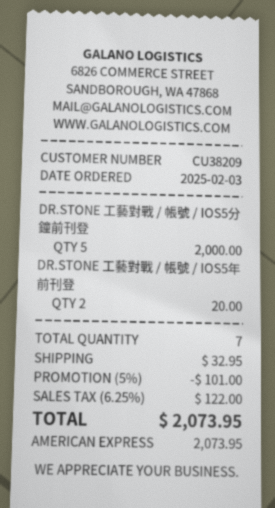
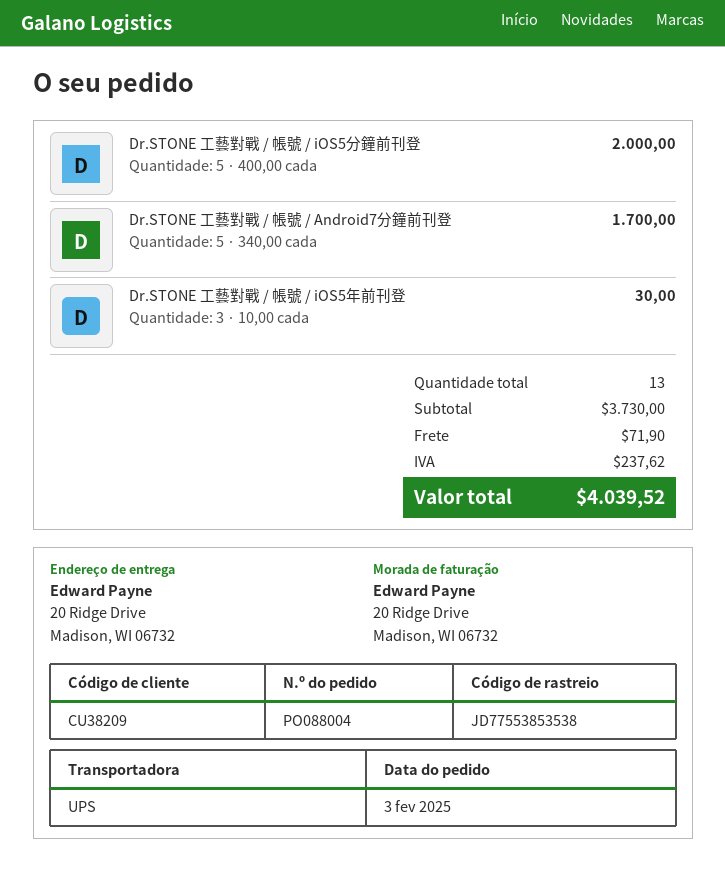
DR.STONE 工藝對戰 / 帳號 / IOS5年前刊登: 2 for 20.00 -> 3 for 30.00
Dr.STONE 工藝對戰 / 帳號 / Android7分鐘前刊登: none -> 5 for 1700.00
total quantity: 7 -> 13
discount: 5% = 101.00 -> none
shipping: 32.95 -> 71.90
tax: 122.00 -> 237.62
total: 2073.95 -> 4039.52

